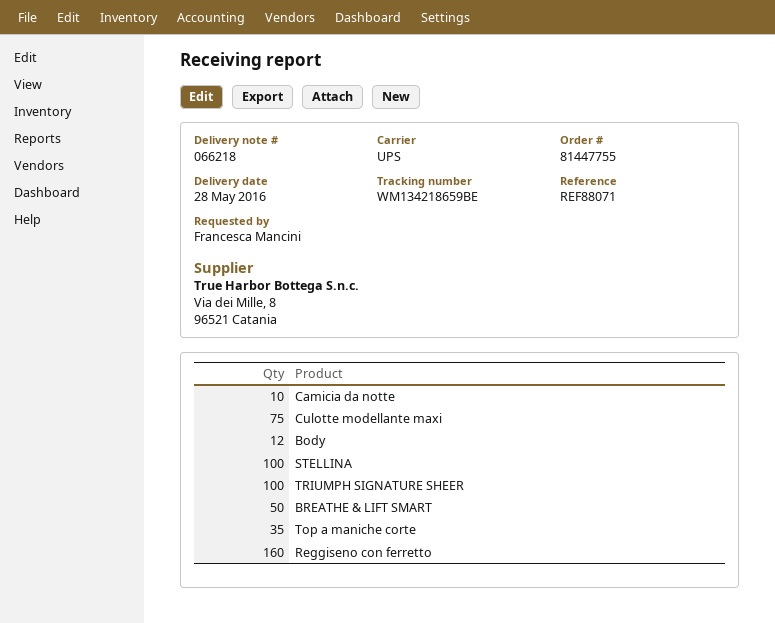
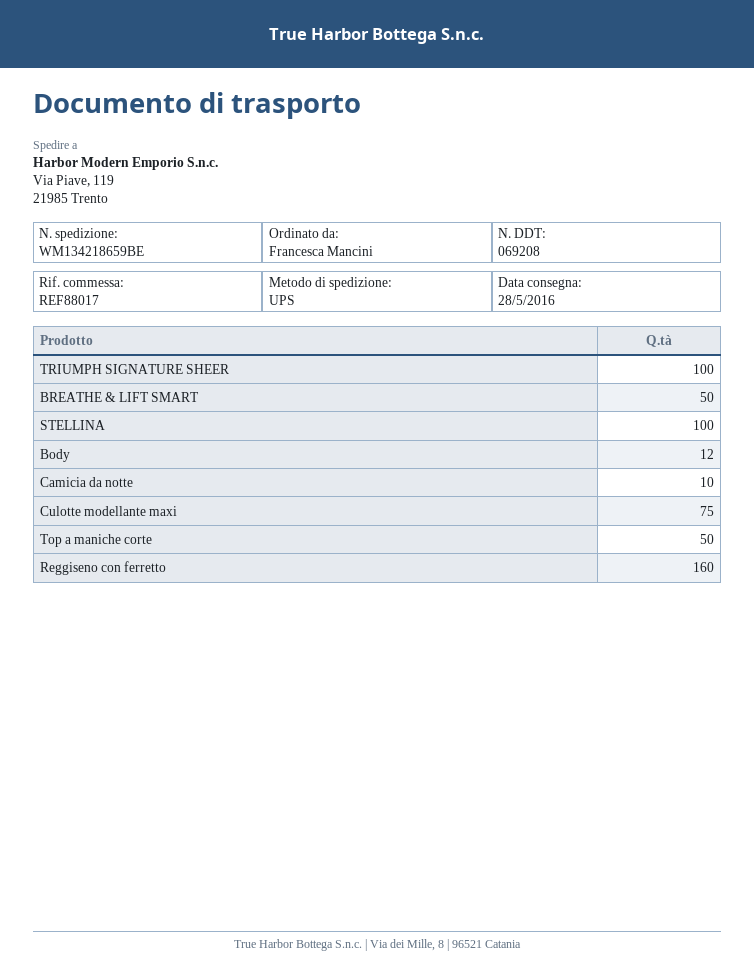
delivery note number: 066218 -> 069208
reference: REF88071 -> REF88017
Top a maniche corte: 35 -> 50

